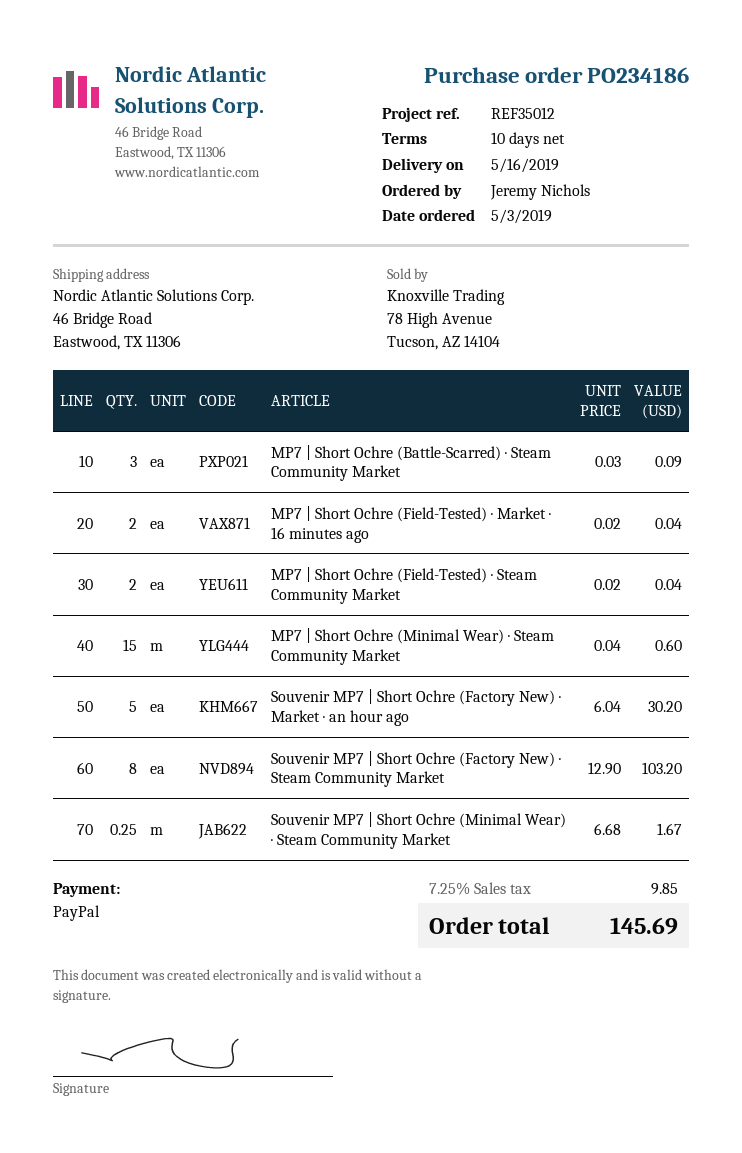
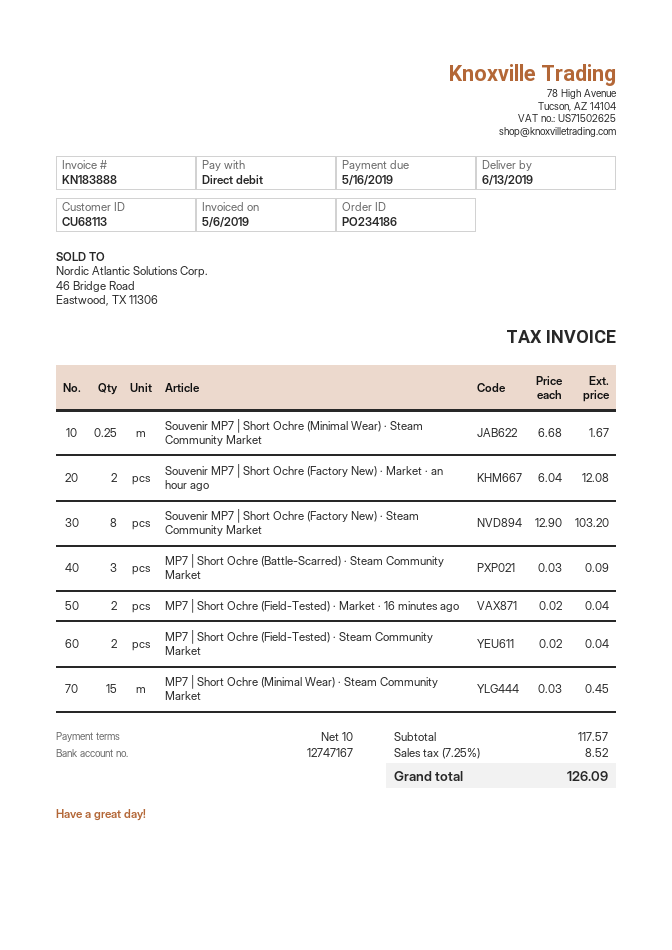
delivery date: 2019-05-16 -> 2019-06-13
payment method: PayPal -> direct debit
MP7 | Short Ochre (Minimal Wear) · Steam Community Market: 15 x 0.04 = 0.60 -> 15 x 0.03 = 0.45
Souvenir MP7 | Short Ochre (Factory New) · Market · an hour ago: 5 x 6.04 = 30.20 -> 2 x 6.04 = 12.08
tax: 7.25% = 9.85 -> 7.25% = 8.52
total: 145.69 -> 126.09

